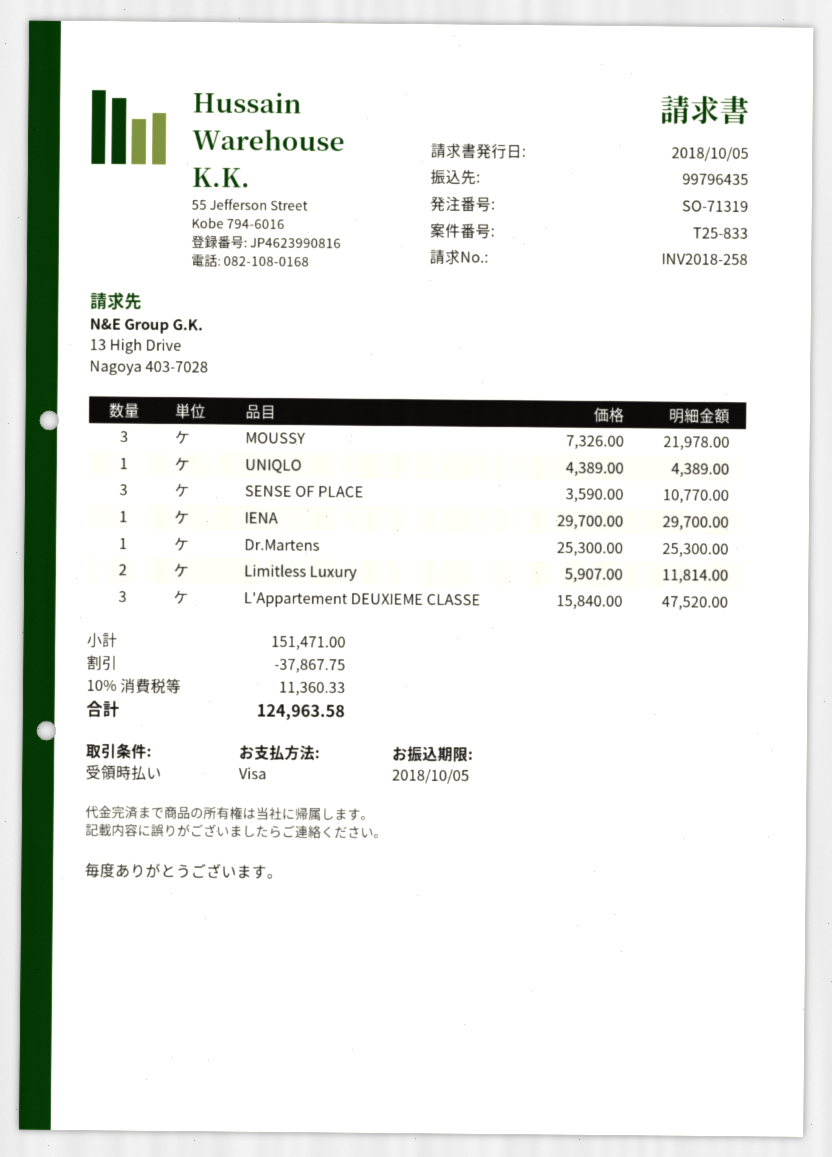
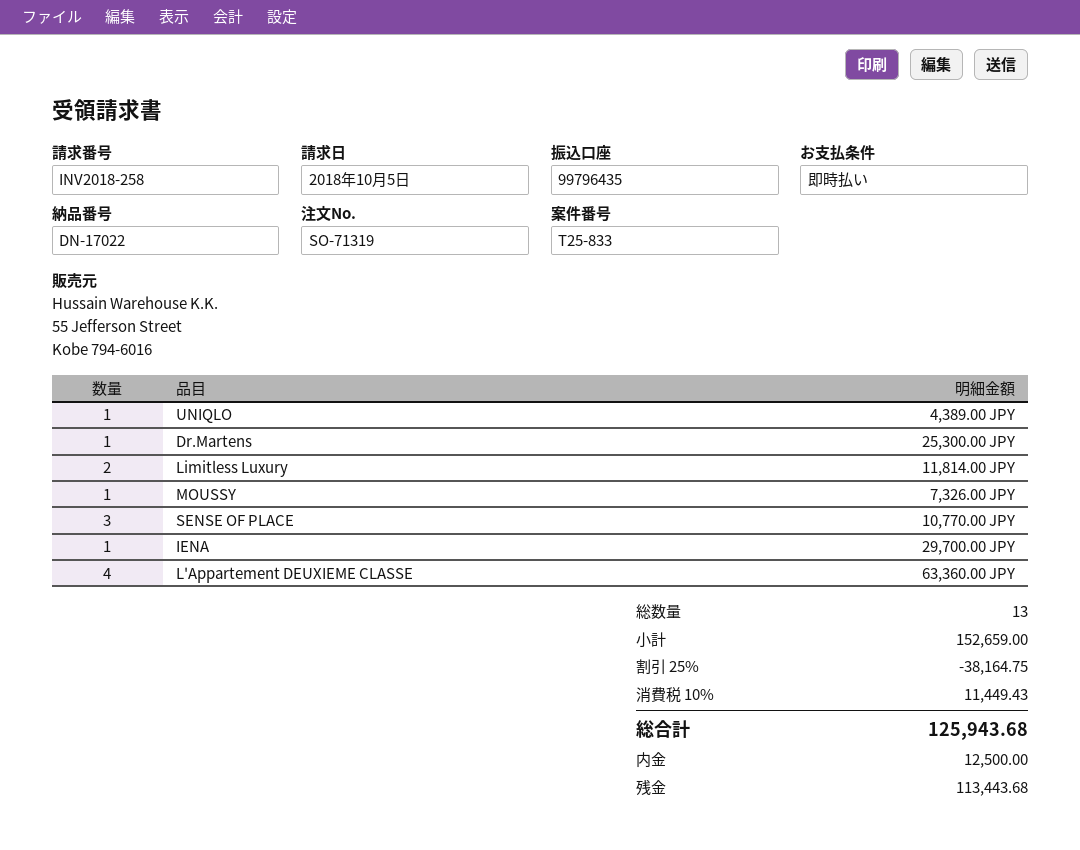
MOUSSY: 3 for 21978.00 -> 1 for 7326.00
L'Appartement DEUXIEME CLASSE: 3 for 47520.00 -> 4 for 63360.00
subtotal: 151471.00 -> 152659.00
discount: 37867.75 -> 38164.75
tax: 10% = 11360.33 -> 10% = 11449.43
total: 124963.58 -> 125943.68

